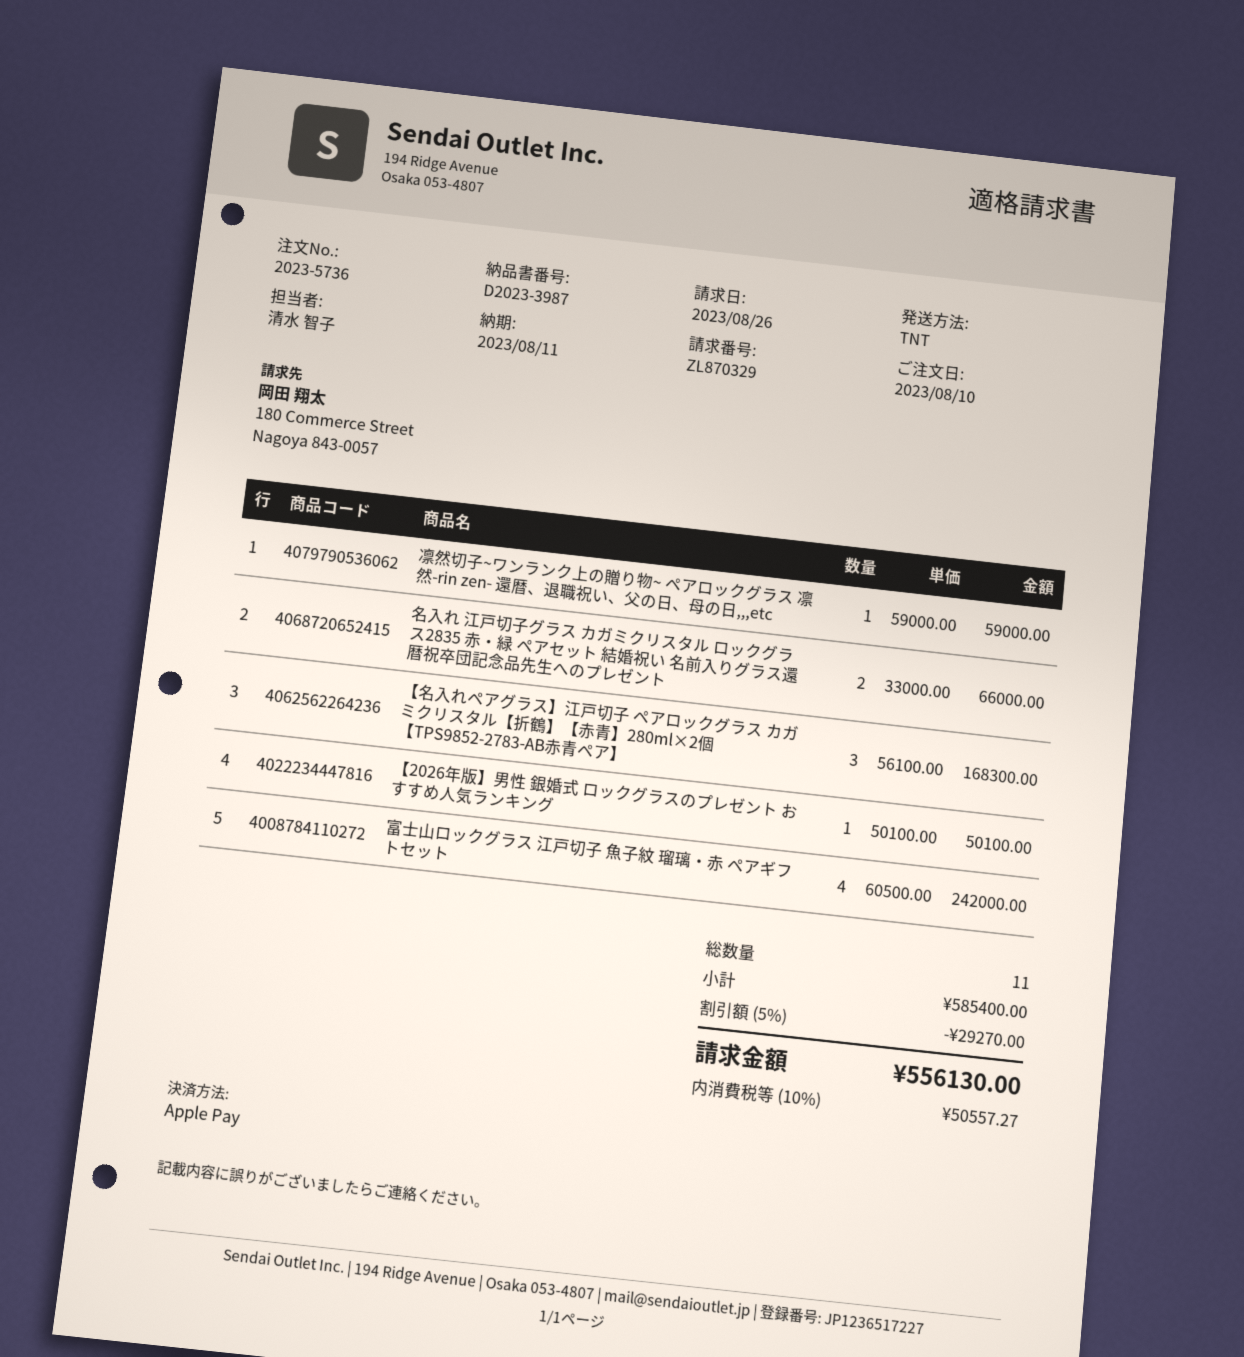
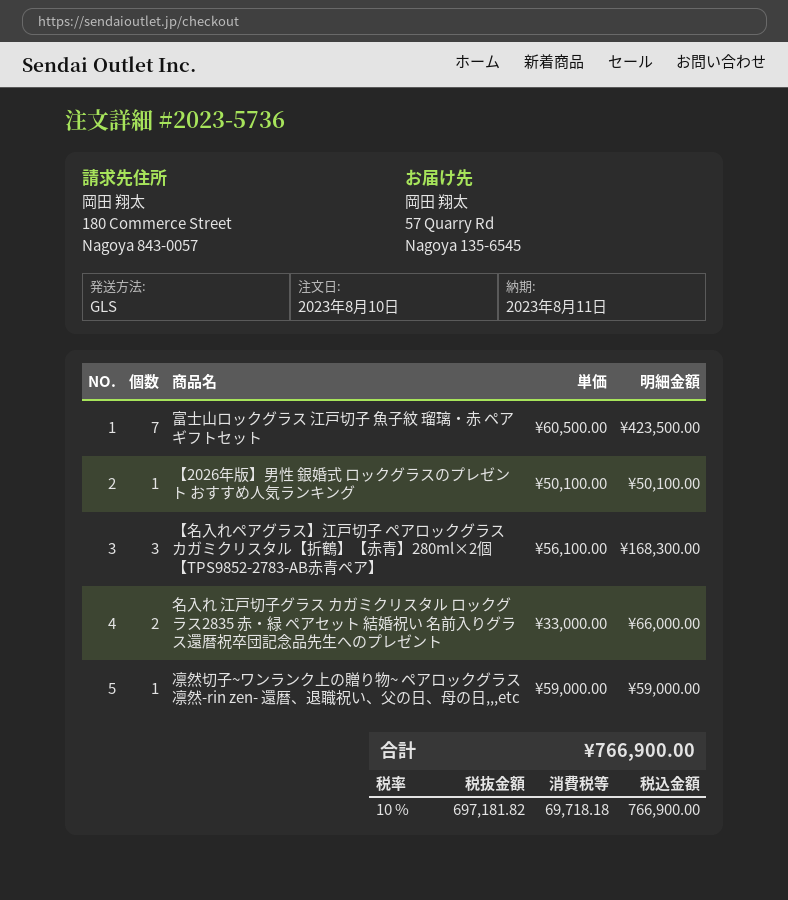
shipping method: TNT -> GLS
富士山ロックグラス 江戸切子 魚子紋 瑠璃・赤 ペアギフトセット: 4 x 60500.00 = 242000.00 -> 7 x 60500.00 = 423500.00
discount: 5% = 29270.00 -> none
tax: 10% = 50557.27 -> 10% = 69718.18
total: 556130.00 -> 766900.00

